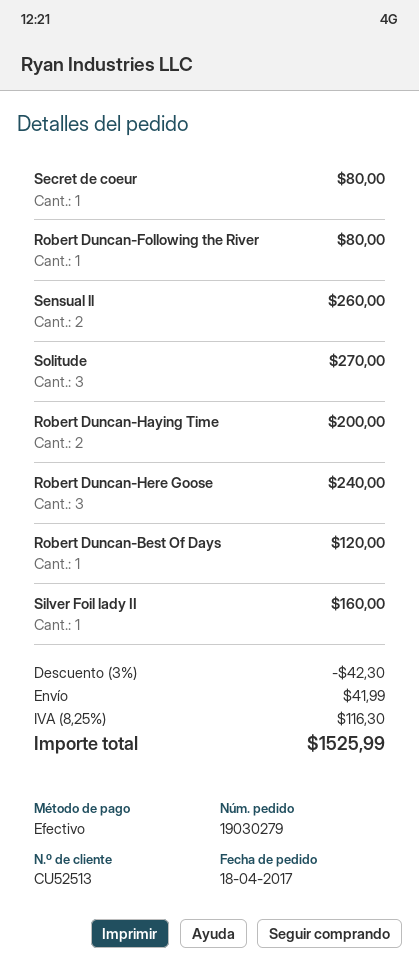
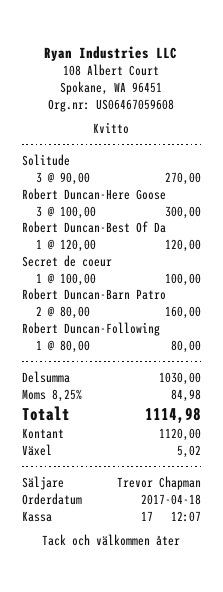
Secret de coeur: 1 for 80.00 -> 1 for 100.00
Sensual ll: 2 for 260.00 -> none
Robert Duncan-Haying Time: 2 for 200.00 -> none
Robert Duncan-Here Goose: 3 for 240.00 -> 3 for 300.00
Silver Foil lady II: 1 for 160.00 -> none
Robert Duncan-Barn Patro: none -> 2 for 160.00
discount: 3% = 42.30 -> none
shipping: 41.99 -> none
tax: 8.25% = 116.30 -> 8.25% = 84.98
total: 1525.99 -> 1114.98

